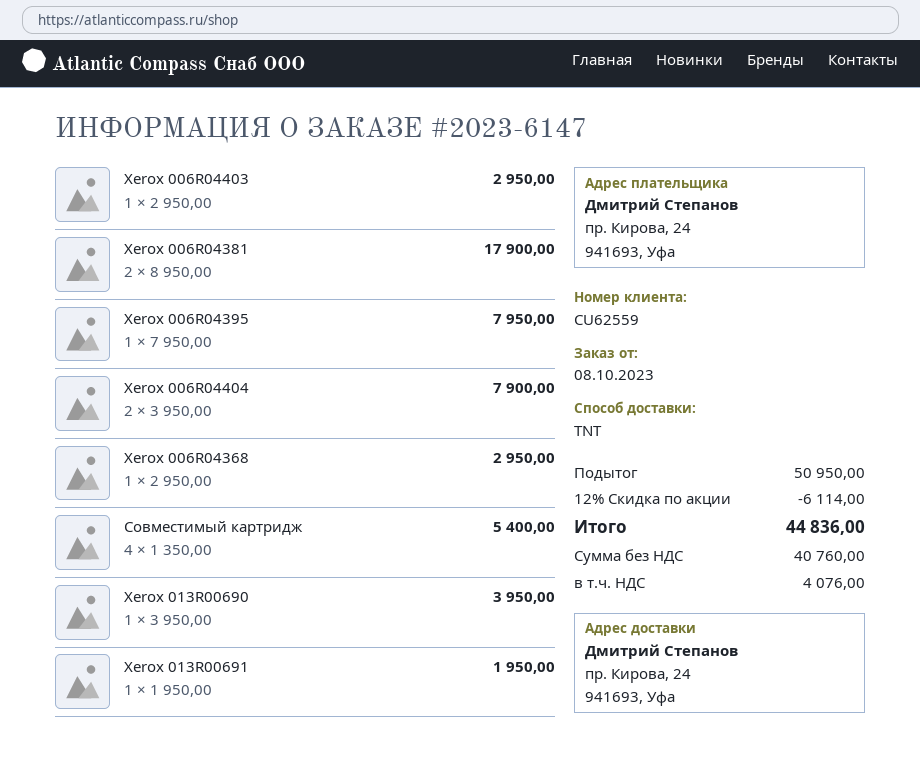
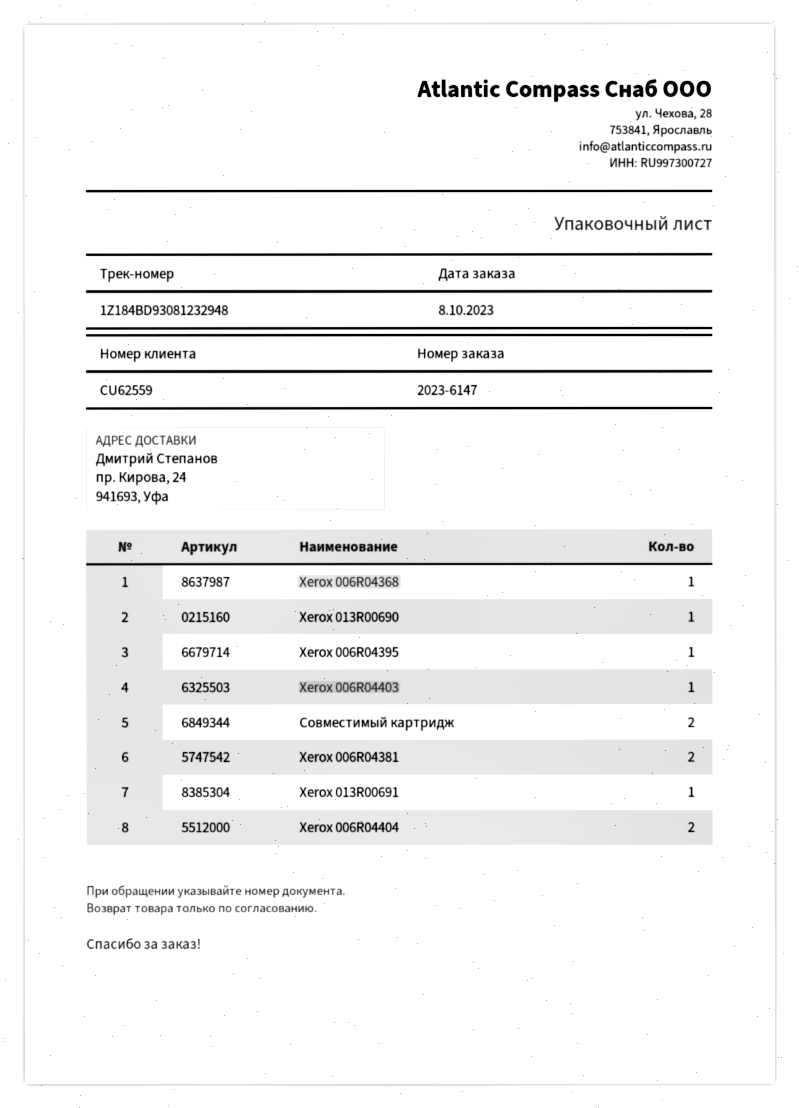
Совместимый картридж: 4 -> 2

